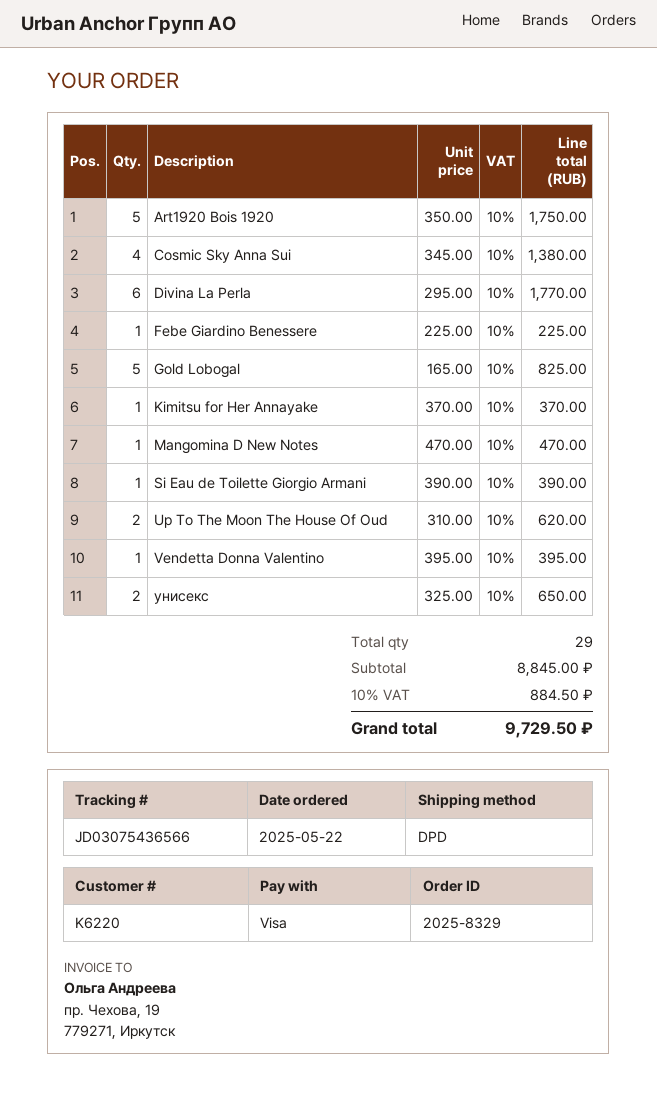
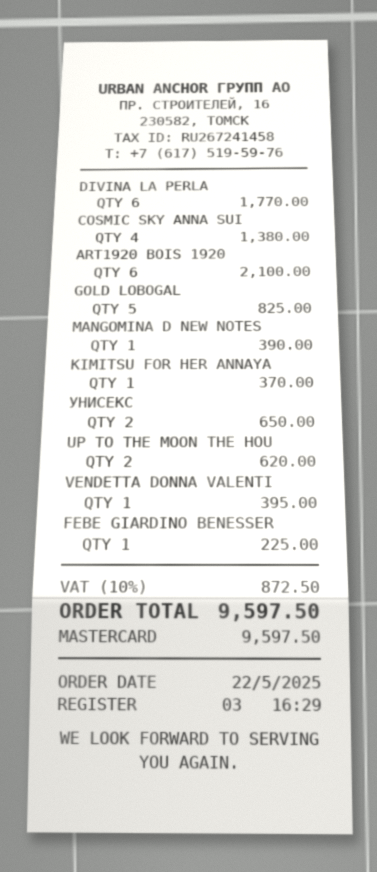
payment method: Visa -> Mastercard
Art1920 Bois 1920: 5 for 1750.00 -> 6 for 2100.00
Mangomina D New Notes: 1 for 470.00 -> 1 for 390.00
Si Eau de Toilette Giorgio Armani: 1 for 390.00 -> none
tax: 10% = 884.50 -> 10% = 872.50
total: 9729.50 -> 9597.50

